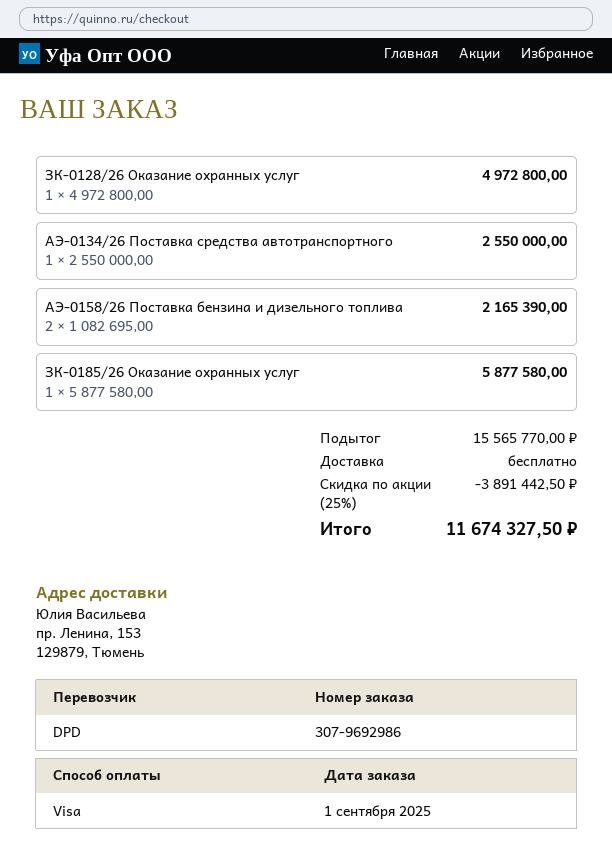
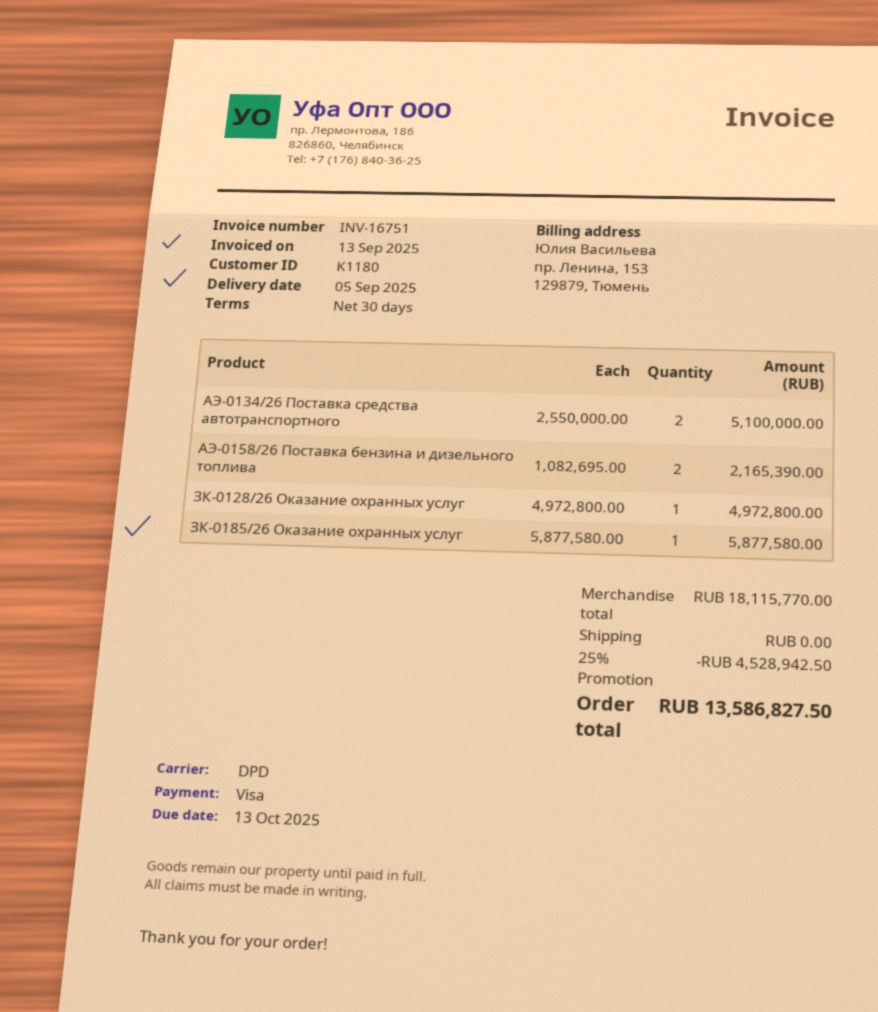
АЭ-0134/26 Поставка средства автотранспортного: 1 x 2550000.00 = 2550000.00 -> 2 x 2550000.00 = 5100000.00
subtotal: 15565770.00 -> 18115770.00
discount: 25% = 3891442.50 -> 25% = 4528942.50
total: 11674327.50 -> 13586827.50

